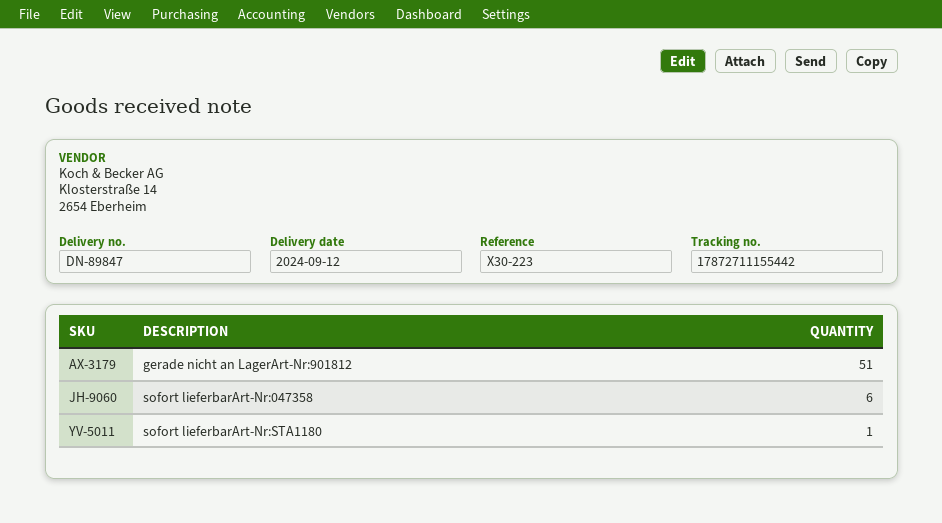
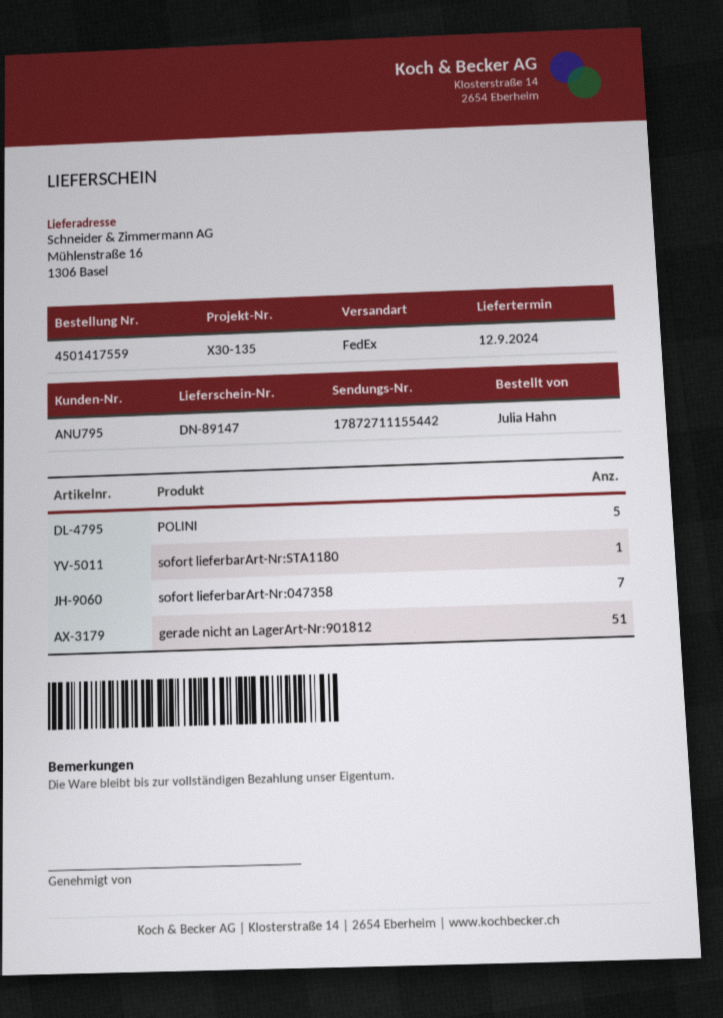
delivery note number: DN-89847 -> DN-89147
reference: X30-223 -> X30-135
sofort lieferbarArt-Nr:047358: 6 -> 7
POLINI: none -> 5

